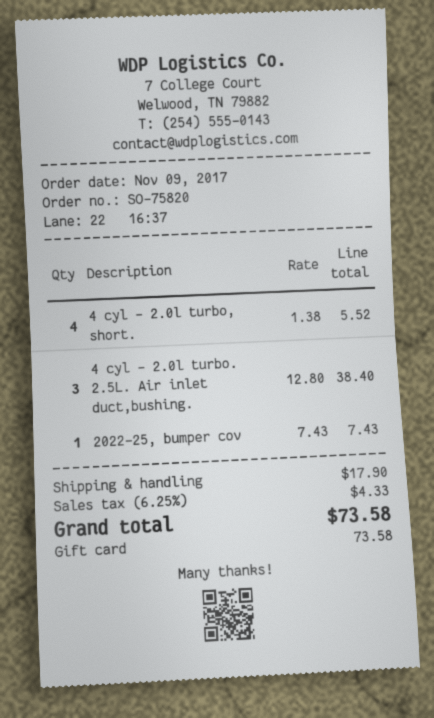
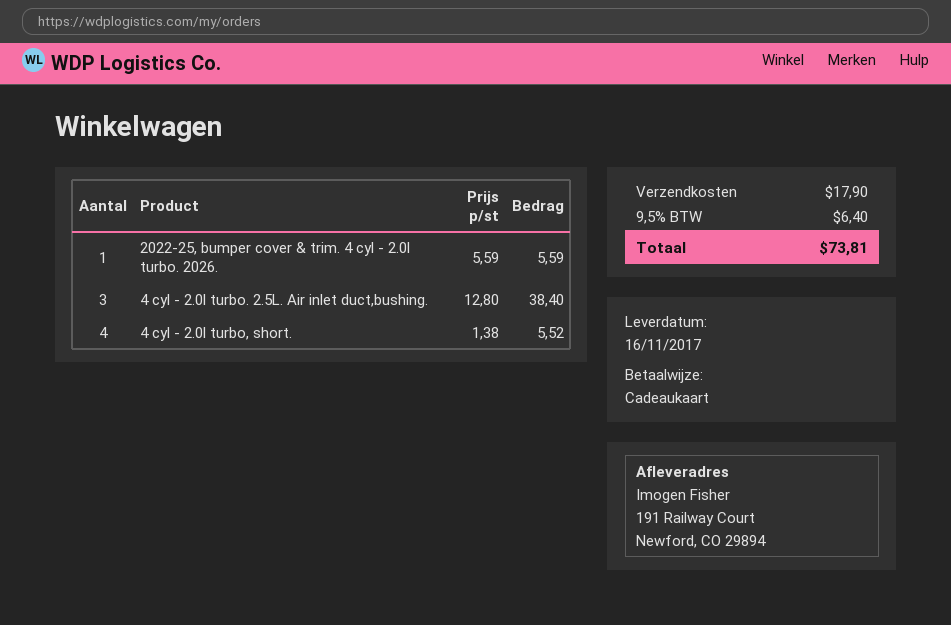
2022-25, bumper cov: 1 x 7.43 = 7.43 -> 1 x 5.59 = 5.59
tax: 6.25% = 4.33 -> 9.5% = 6.40
total: 73.58 -> 73.81

